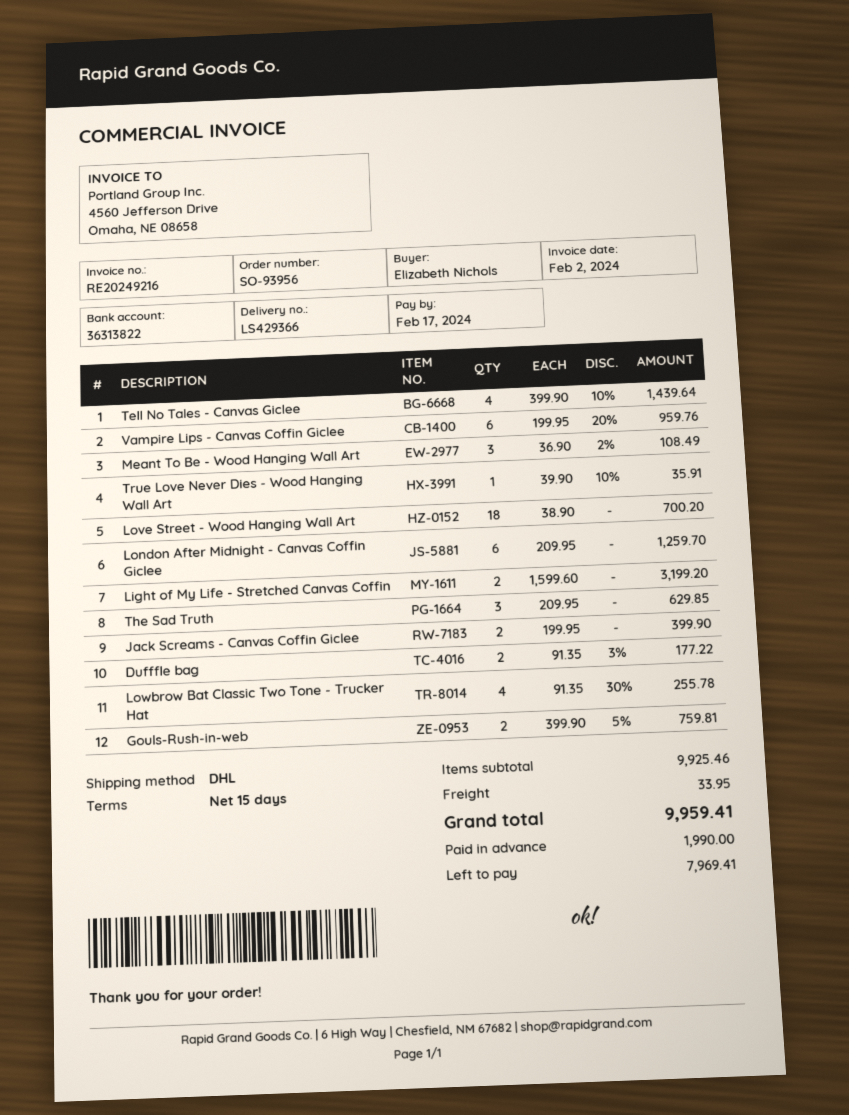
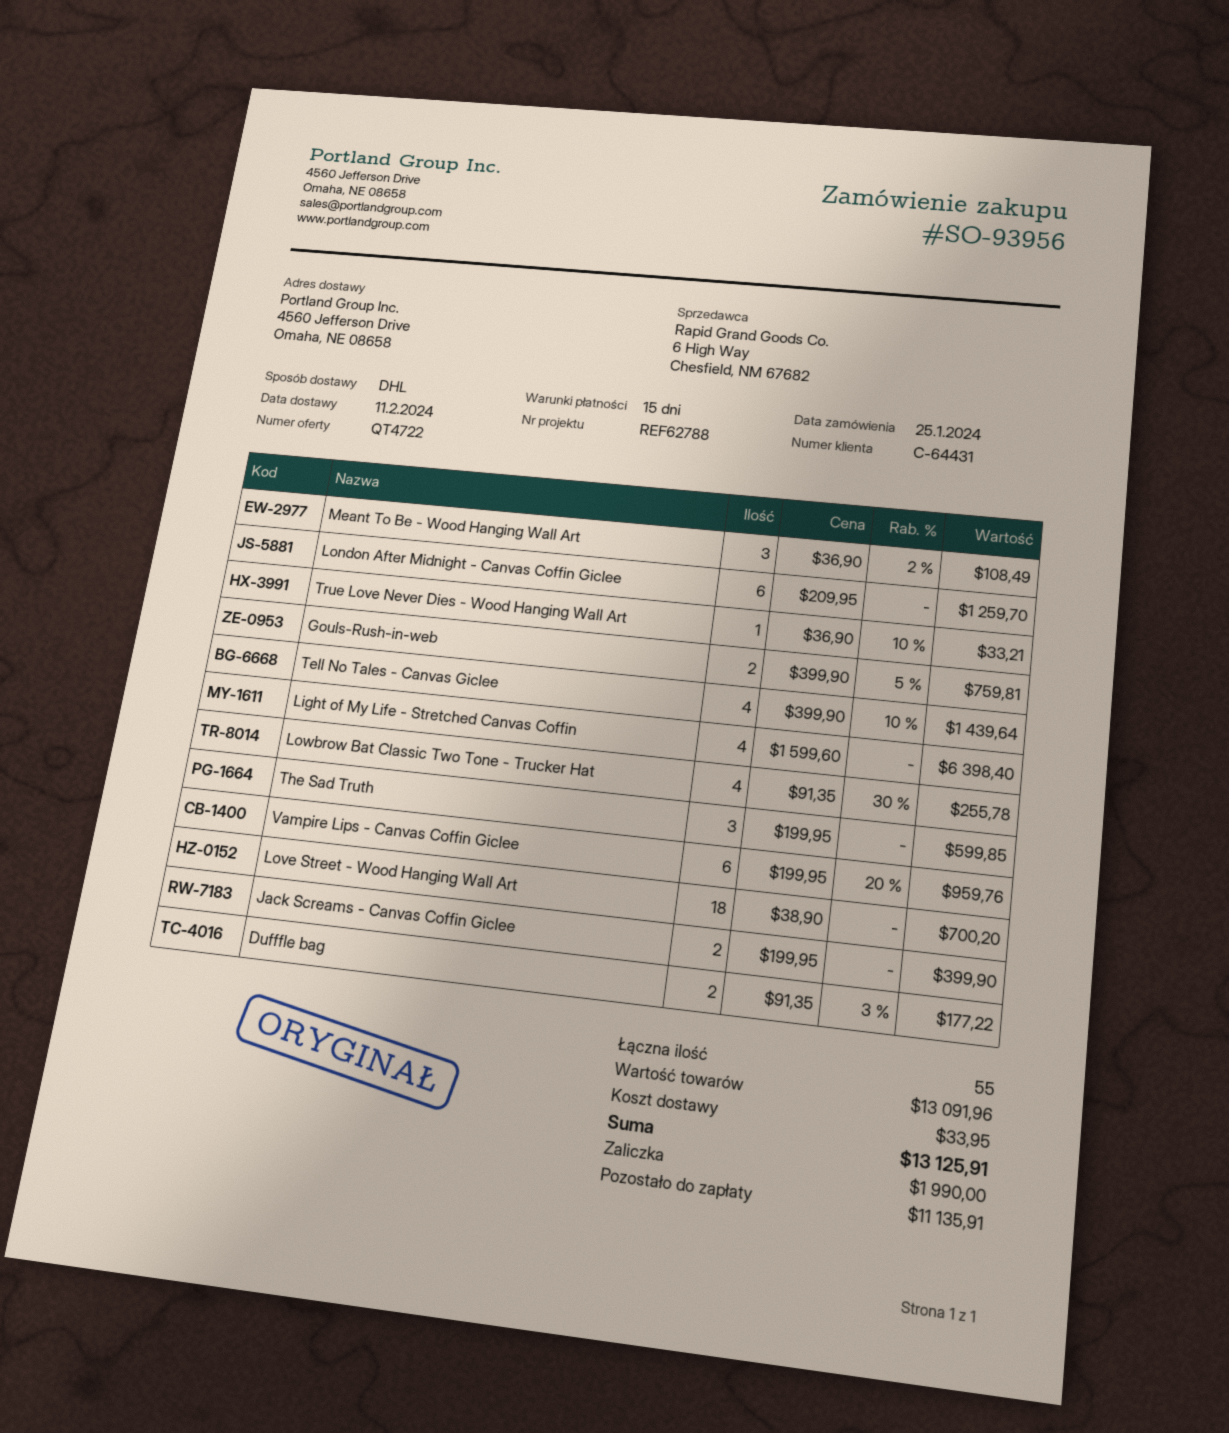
True Love Never Dies - Wood Hanging Wall Art: 1 x 39.90 - 10% = 35.91 -> 1 x 36.90 - 10% = 33.21
Light of My Life - Stretched Canvas Coffin: 2 x 1599.60 = 3199.20 -> 4 x 1599.60 = 6398.40
The Sad Truth: 3 x 209.95 = 629.85 -> 3 x 199.95 = 599.85
subtotal: 9925.46 -> 13091.96
total: 9959.41 -> 13125.91
balance: 7969.41 -> 11135.91

